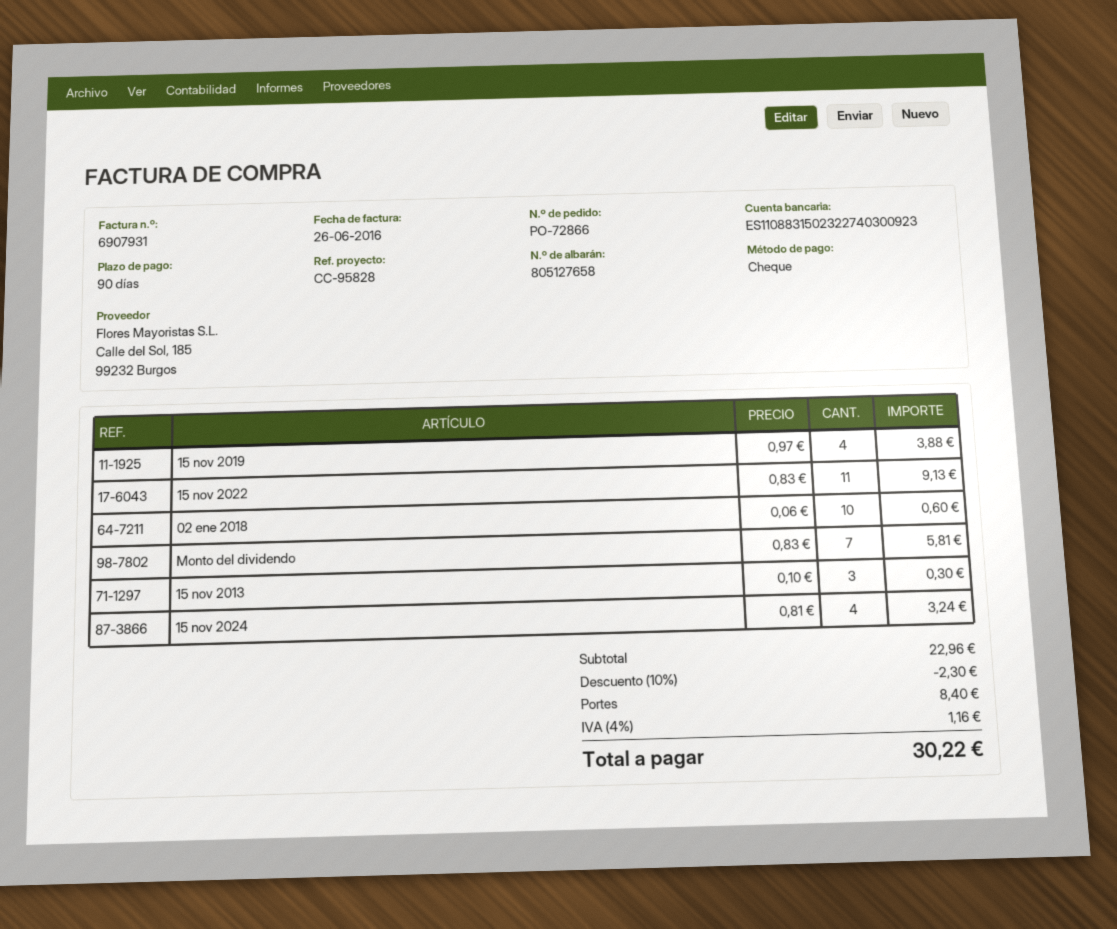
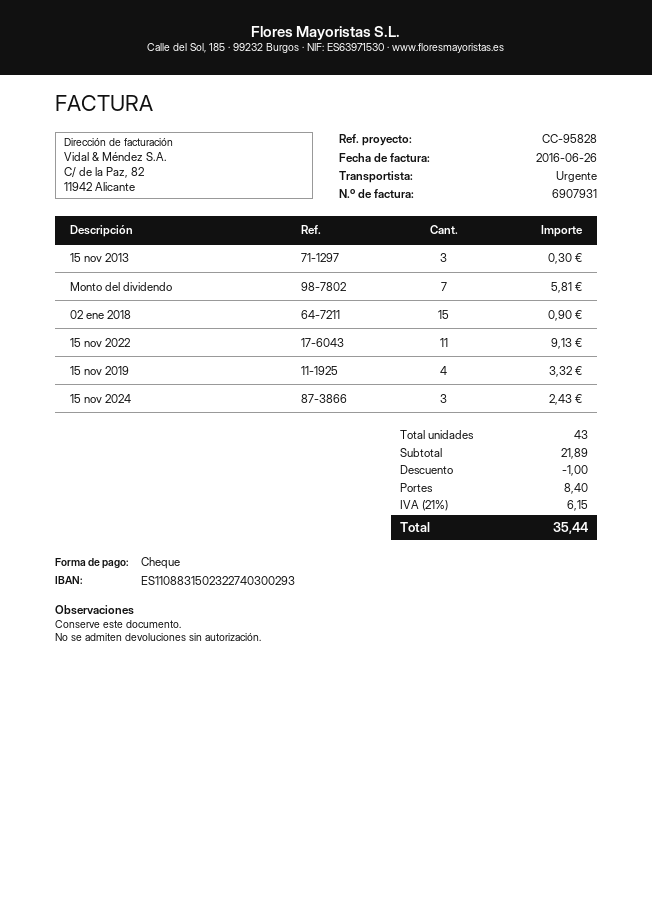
bank account: ES1108831502322740300923 -> ES1108831502322740300293
15 nov 2019: 4 for 3.88 -> 4 for 3.32
02 ene 2018: 10 for 0.60 -> 15 for 0.90
15 nov 2024: 4 for 3.24 -> 3 for 2.43
subtotal: 22.96 -> 21.89
discount: 2.30 -> 1.00
tax: 4% = 1.16 -> 21% = 6.15
total: 30.22 -> 35.44

